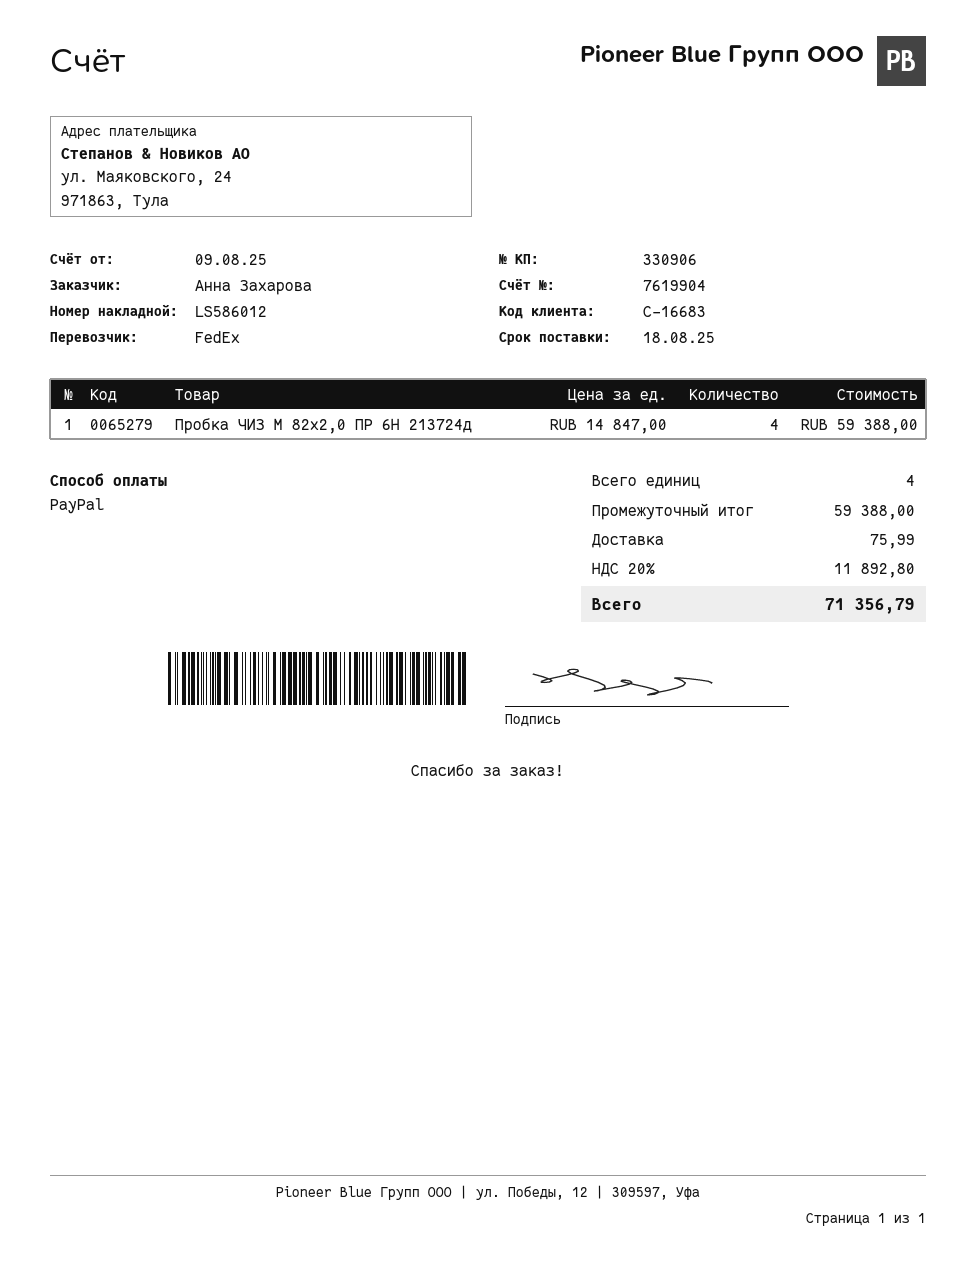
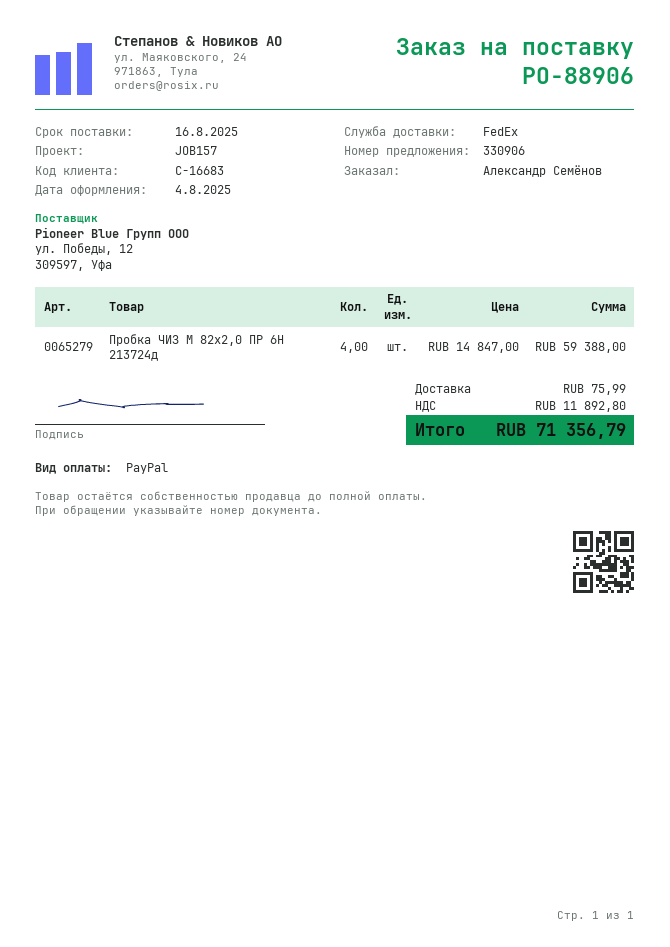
delivery date: 2025-08-18 -> 2025-08-16
ordered by: Анна Захарова -> Александр Семёнов

